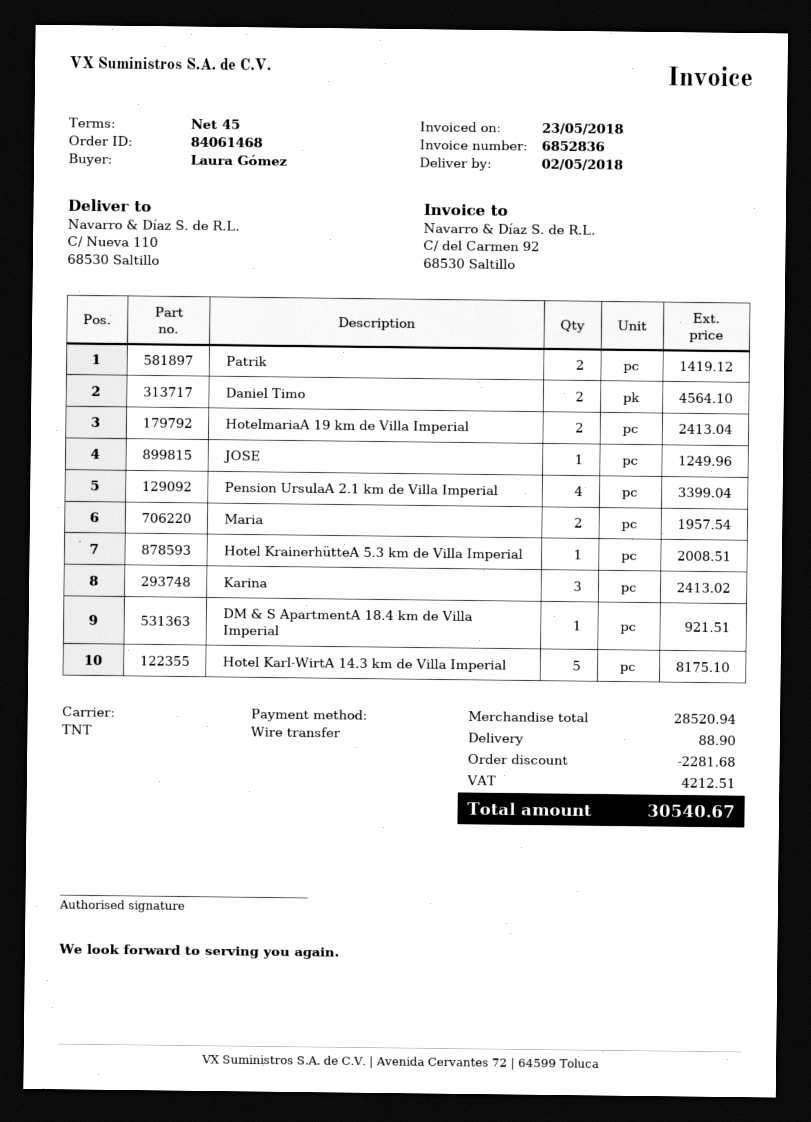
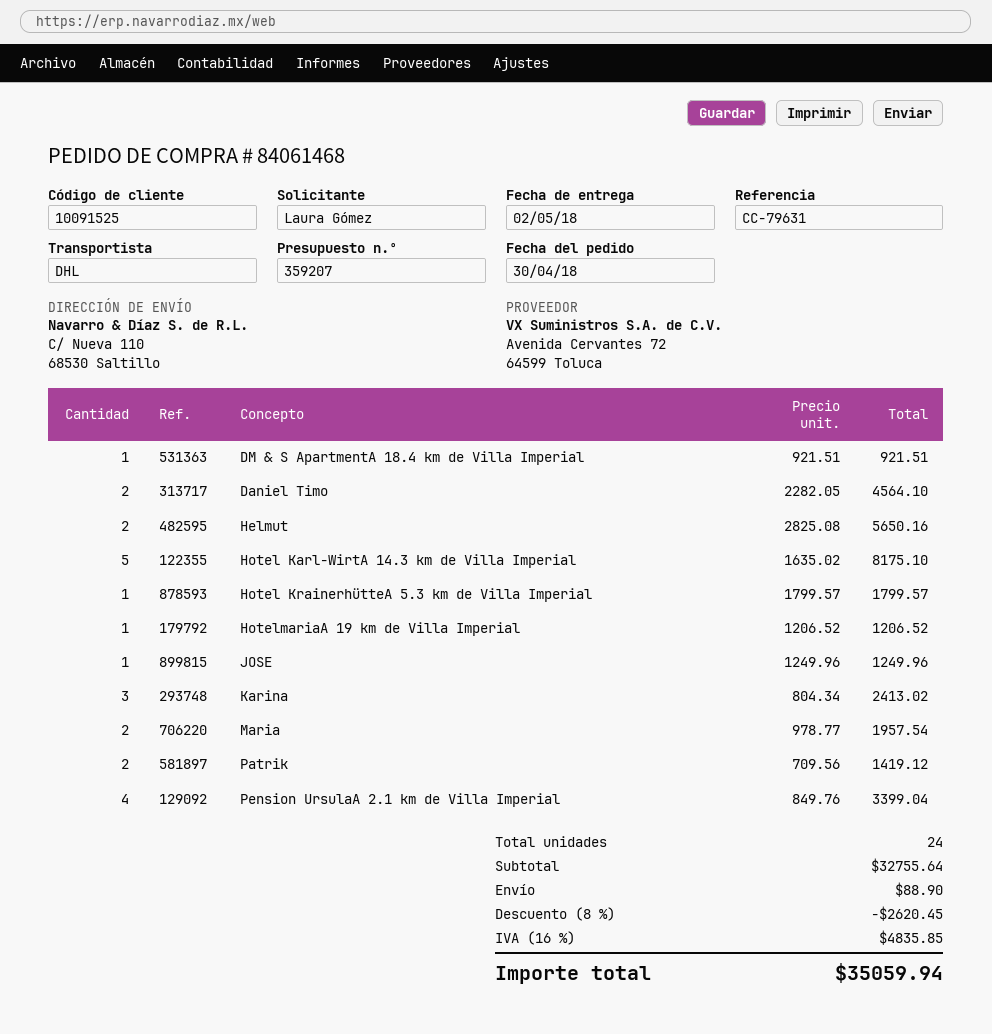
shipping method: TNT -> DHL
HotelmariaA 19 km de Villa Imperial: 2 for 2413.04 -> 1 for 1206.52
Hotel KrainerhütteA 5.3 km de Villa Imperial: 1 for 2008.51 -> 1 for 1799.57
Helmut: none -> 2 for 5650.16
subtotal: 28520.94 -> 32755.64
discount: 2281.68 -> 2620.45
tax: 4212.51 -> 4835.85
total: 30540.67 -> 35059.94

